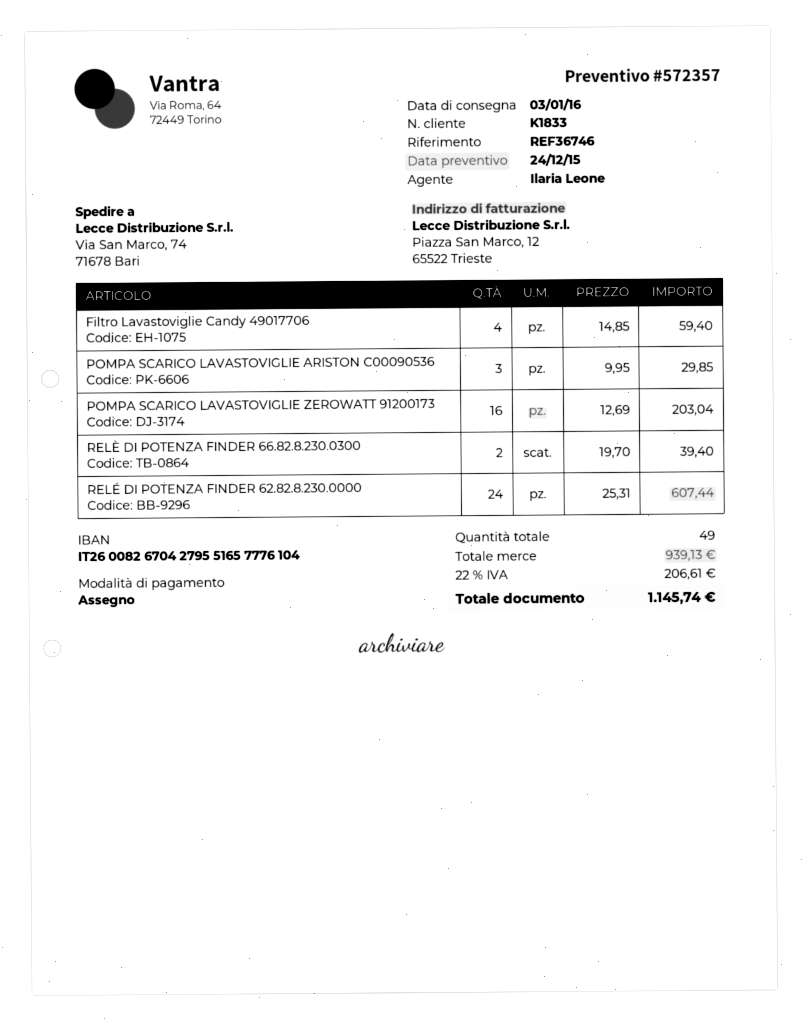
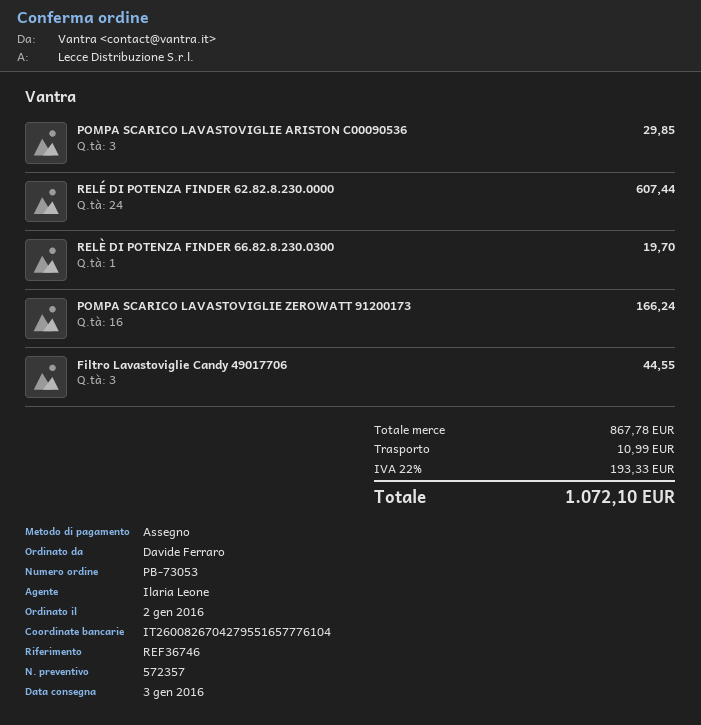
Filtro Lavastoviglie Candy 49017706: 4 for 59.40 -> 3 for 44.55
POMPA SCARICO LAVASTOVIGLIE ZEROWATT 91200173: 16 for 203.04 -> 16 for 166.24
RELÈ DI POTENZA FINDER 66.82.8.230.0300: 2 for 39.40 -> 1 for 19.70
subtotal: 939.13 -> 867.78
shipping: none -> 10.99
tax: 22% = 206.61 -> 22% = 193.33
total: 1145.74 -> 1072.10

